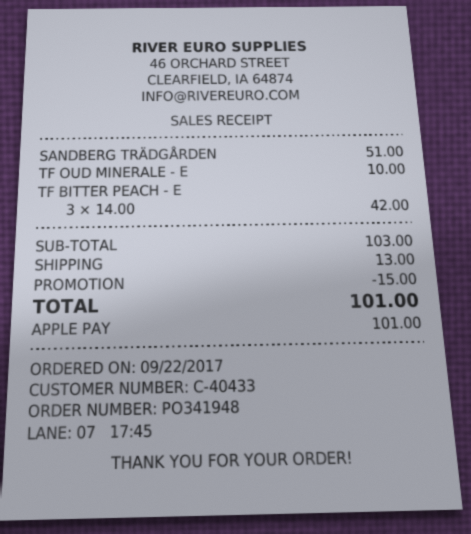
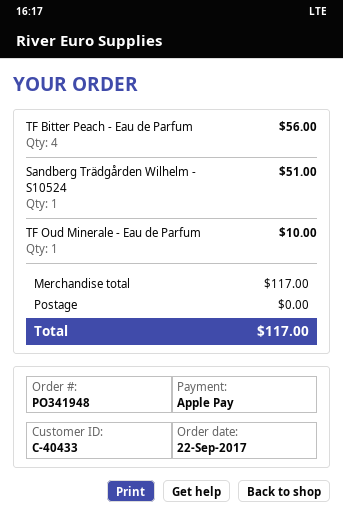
TF BITTER PEACH - E: 3 for 42.00 -> 4 for 56.00
subtotal: 103.00 -> 117.00
discount: 15.00 -> none
shipping: 13.00 -> 0.00
total: 101.00 -> 117.00

